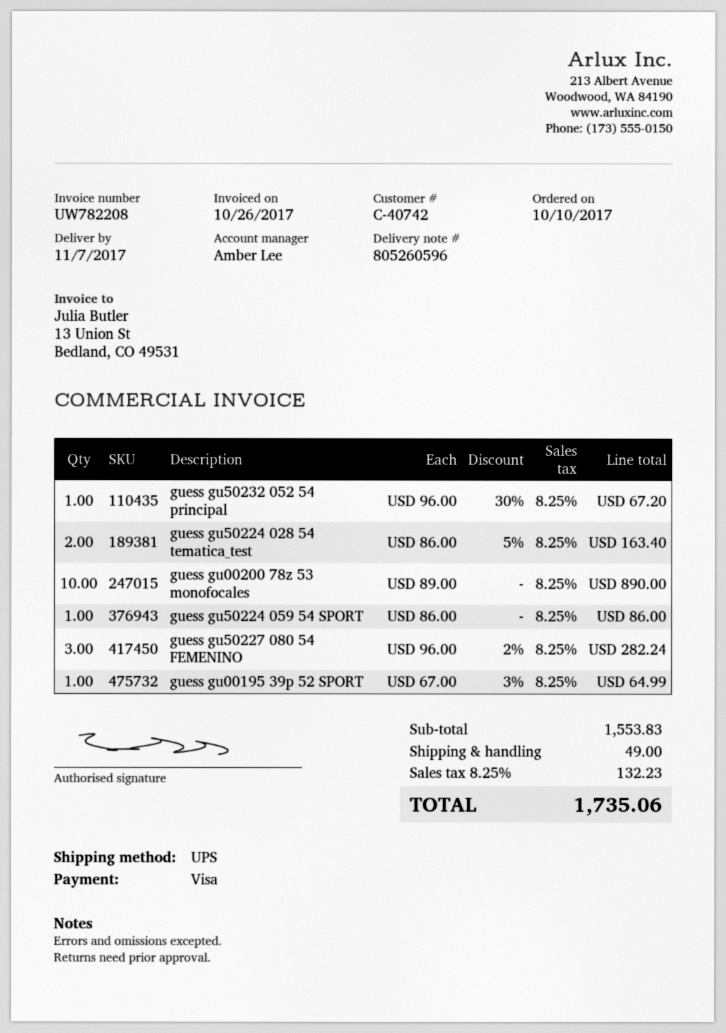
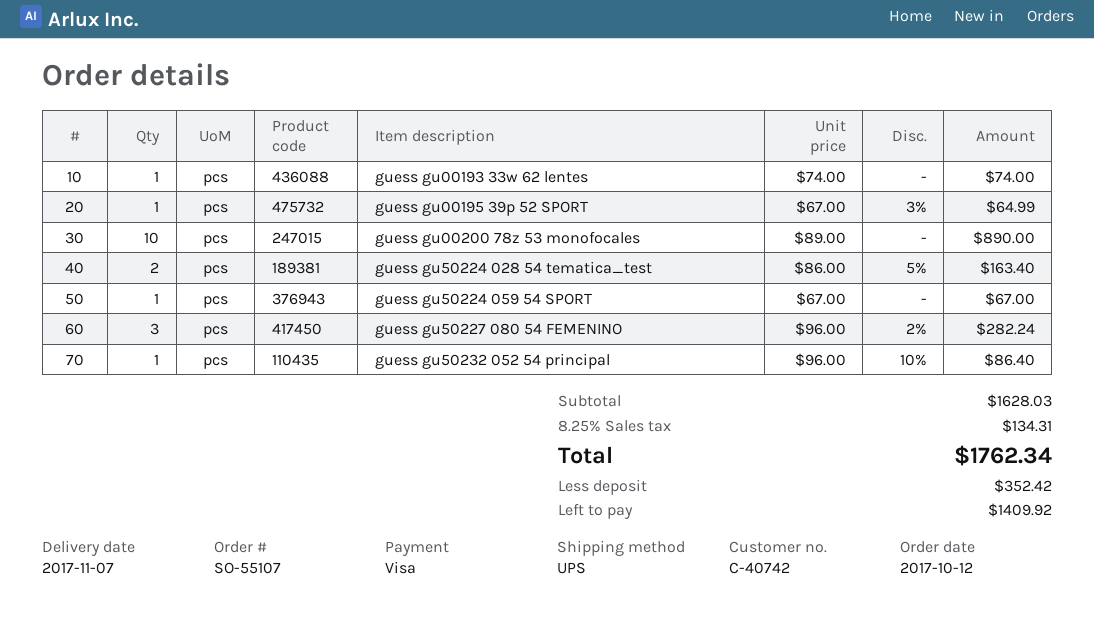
order date: 2017-10-10 -> 2017-10-12
guess gu50232 052 54 principal: 1 x 96.00 - 30% = 67.20 -> 1 x 96.00 - 10% = 86.40
guess gu50224 059 54 SPORT: 1 x 86.00 = 86.00 -> 1 x 67.00 = 67.00
guess gu00193 33w 62 lentes: none -> 1 x 74.00 = 74.00
subtotal: 1553.83 -> 1628.03
shipping: 49.00 -> none
tax: 8.25% = 132.23 -> 8.25% = 134.31
total: 1735.06 -> 1762.34

